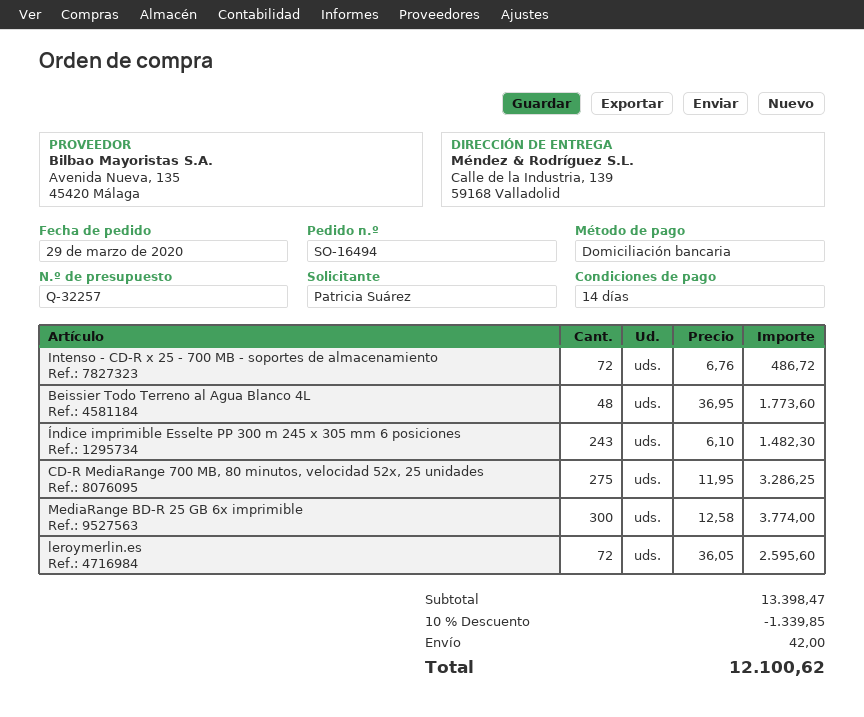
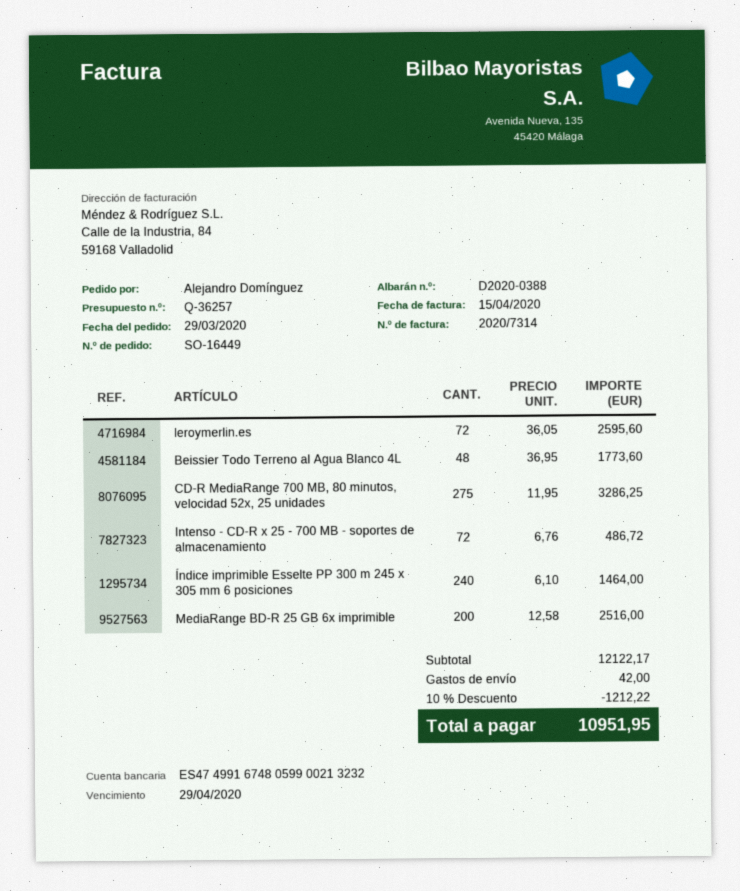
quote number: Q-32257 -> Q-36257
order number: SO-16494 -> SO-16449
ordered by: Patricia Suárez -> Alejandro Domínguez
Índice imprimible Esselte PP 300 m 245 x 305 mm 6 posiciones: 243 x 6.10 = 1482.30 -> 240 x 6.10 = 1464.00
MediaRange BD-R 25 GB 6x imprimible: 300 x 12.58 = 3774.00 -> 200 x 12.58 = 2516.00
subtotal: 13398.47 -> 12122.17
discount: 10% = 1339.85 -> 10% = 1212.22
total: 12100.62 -> 10951.95

